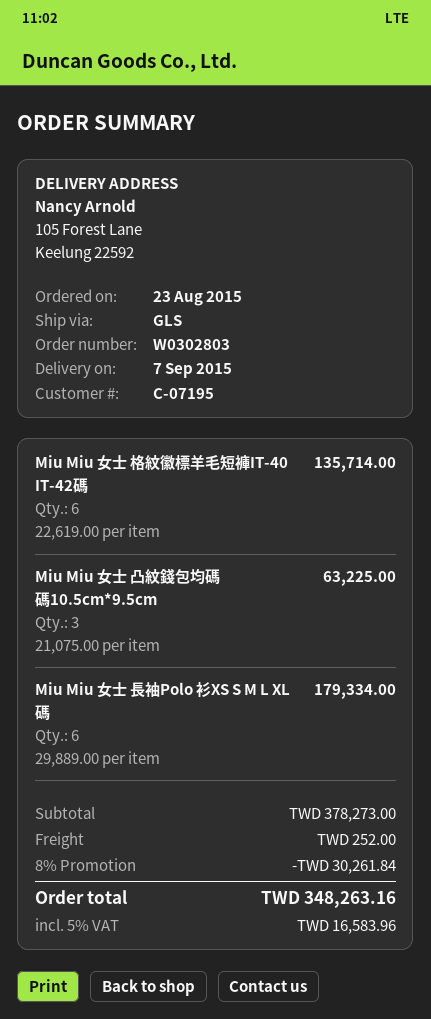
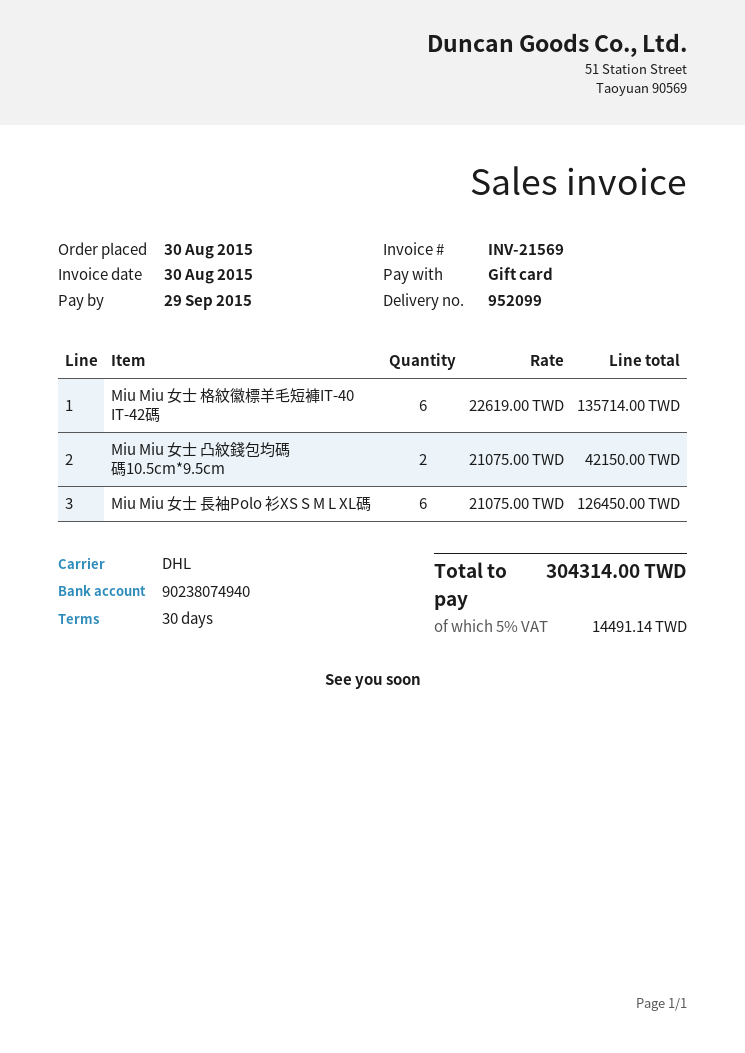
order date: 2015-08-23 -> 2015-08-30
shipping method: GLS -> DHL
Miu Miu 女士 凸紋錢包均碼碼10.5cm*9.5cm: 3 x 21075.00 = 63225.00 -> 2 x 21075.00 = 42150.00
Miu Miu 女士 長袖Polo 衫XS S M L XL碼: 6 x 29889.00 = 179334.00 -> 6 x 21075.00 = 126450.00
discount: 8% = 30261.84 -> none
shipping: 252.00 -> none
tax: 5% = 16583.96 -> 5% = 14491.14
total: 348263.16 -> 304314.00

